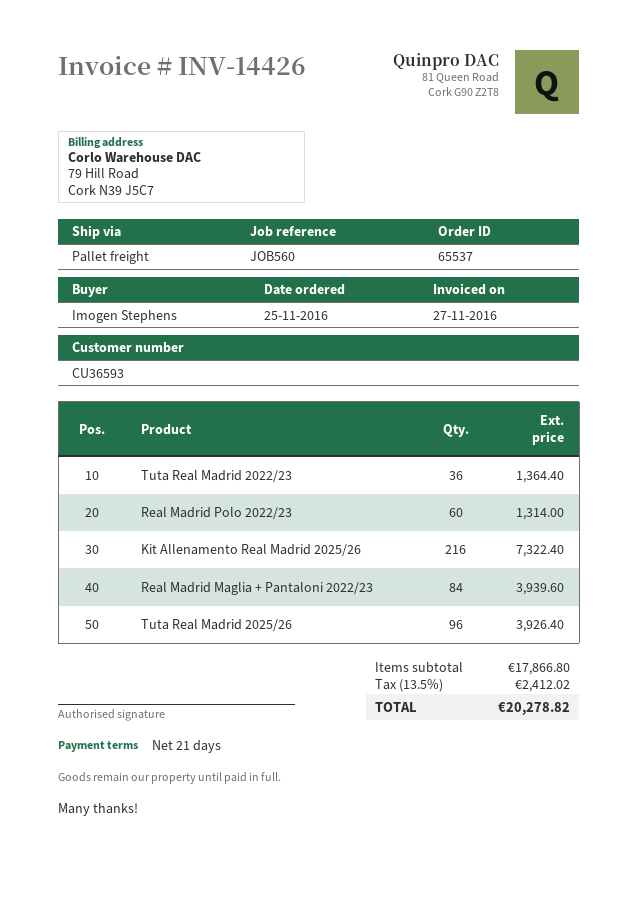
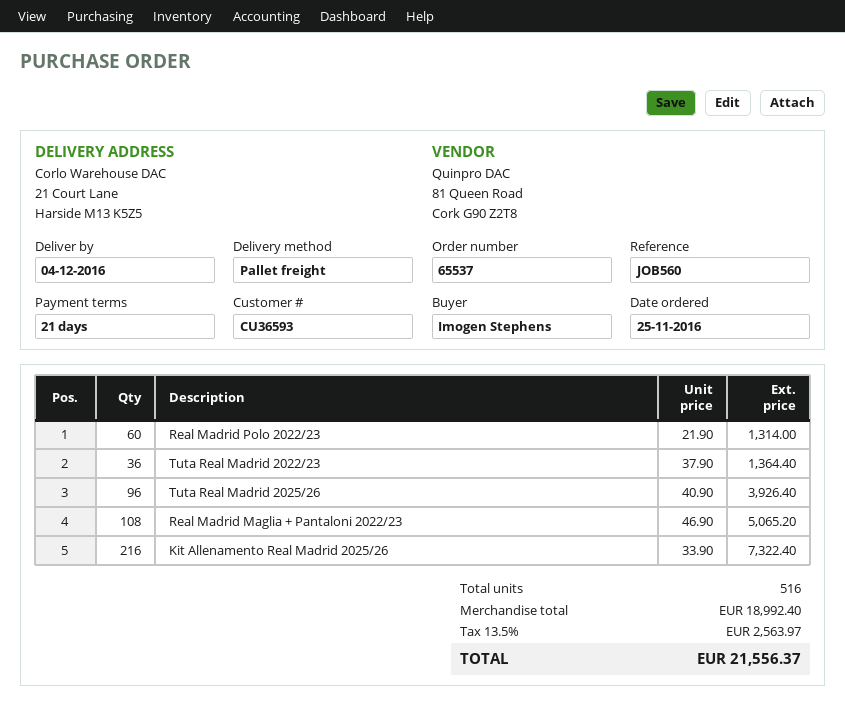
Real Madrid Maglia + Pantaloni 2022/23: 84 for 3939.60 -> 108 for 5065.20
subtotal: 17866.80 -> 18992.40
tax: 13.5% = 2412.02 -> 13.5% = 2563.97
total: 20278.82 -> 21556.37

